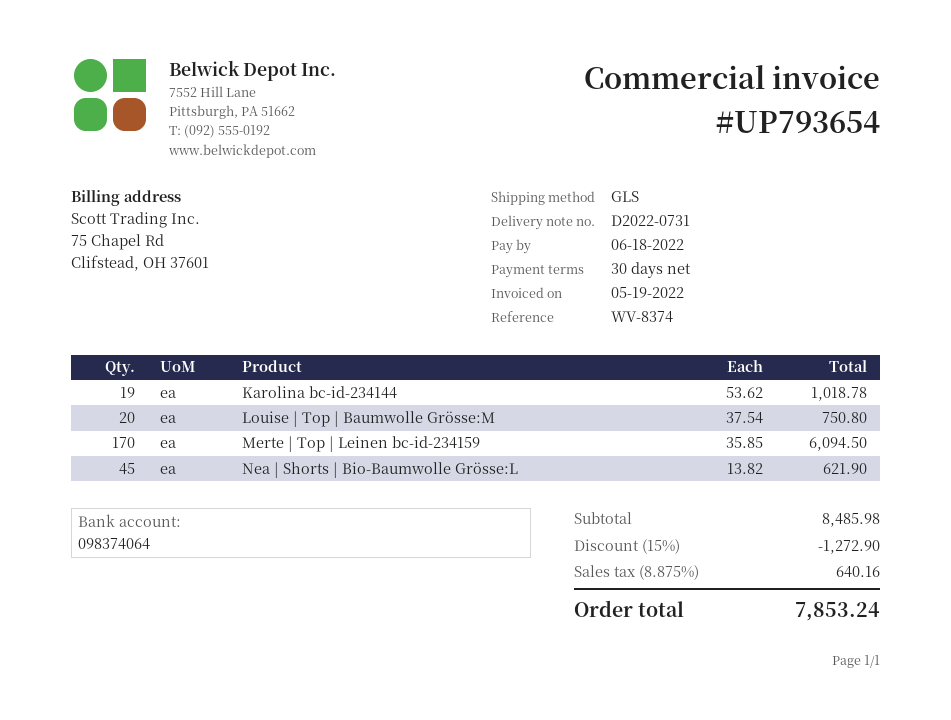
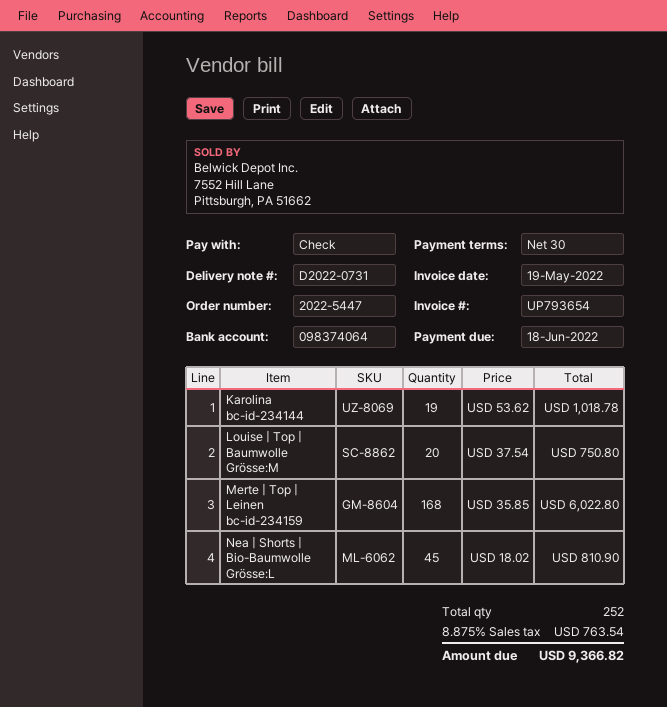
Merte | Top | Leinen bc-id-234159: 170 x 35.85 = 6094.50 -> 168 x 35.85 = 6022.80
Nea | Shorts | Bio-Baumwolle Grösse:L: 45 x 13.82 = 621.90 -> 45 x 18.02 = 810.90
discount: 15% = 1272.90 -> none
tax: 8.875% = 640.16 -> 8.875% = 763.54
total: 7853.24 -> 9366.82

